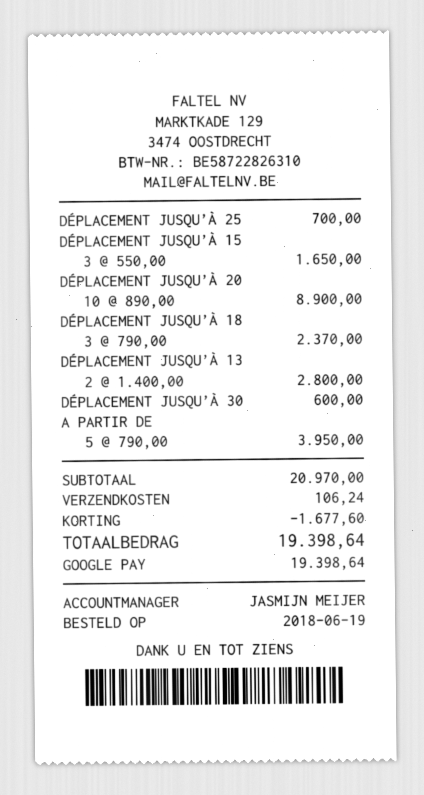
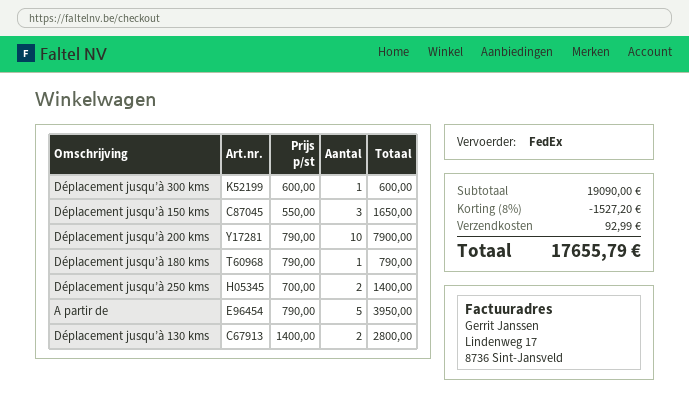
DÉPLACEMENT JUSQU’À 25: 1 x 700.00 = 700.00 -> 2 x 700.00 = 1400.00
DÉPLACEMENT JUSQU’À 20: 10 x 890.00 = 8900.00 -> 10 x 790.00 = 7900.00
DÉPLACEMENT JUSQU’À 18: 3 x 790.00 = 2370.00 -> 1 x 790.00 = 790.00
subtotal: 20970.00 -> 19090.00
discount: 1677.60 -> 1527.20
shipping: 106.24 -> 92.99
total: 19398.64 -> 17655.79

